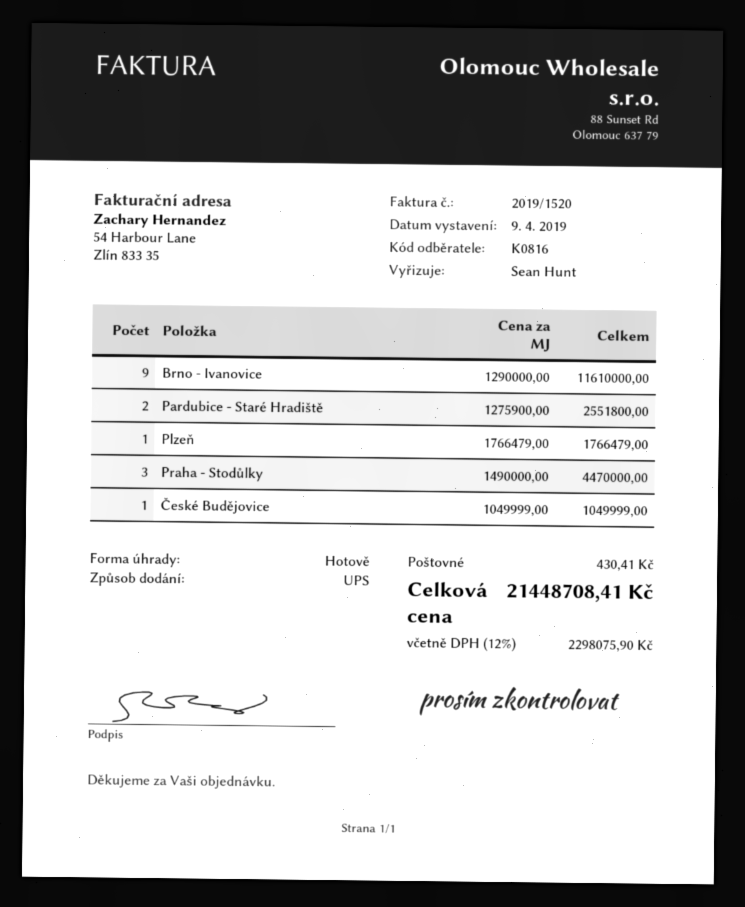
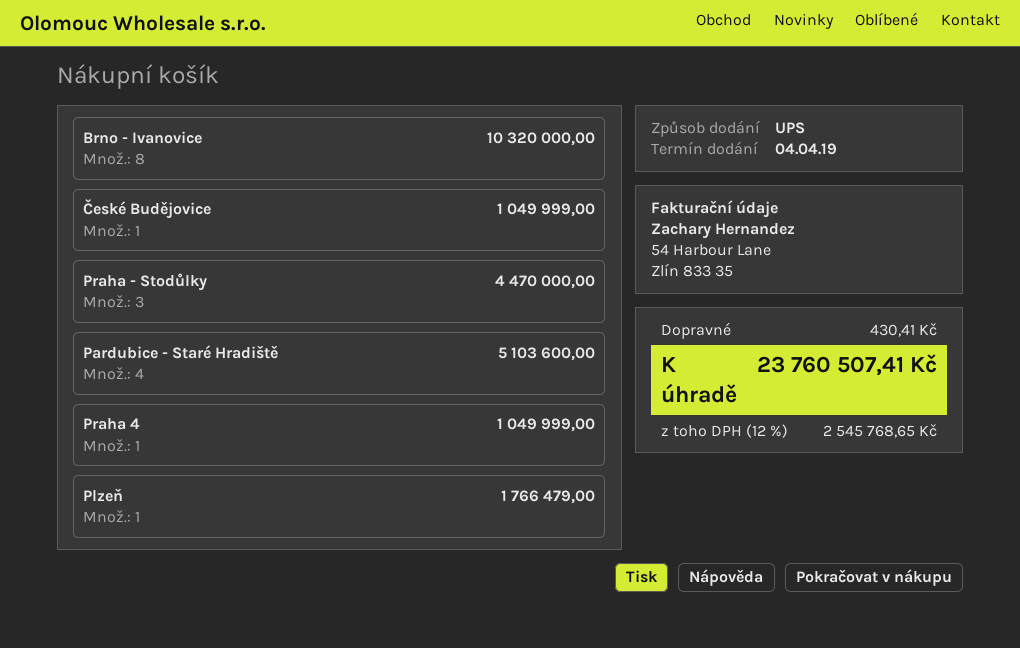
Brno - Ivanovice: 9 for 11610000.00 -> 8 for 10320000.00
Pardubice - Staré Hradiště: 2 for 2551800.00 -> 4 for 5103600.00
Praha 4: none -> 1 for 1049999.00
tax: 12% = 2298075.90 -> 12% = 2545768.65
total: 21448708.41 -> 23760507.41

